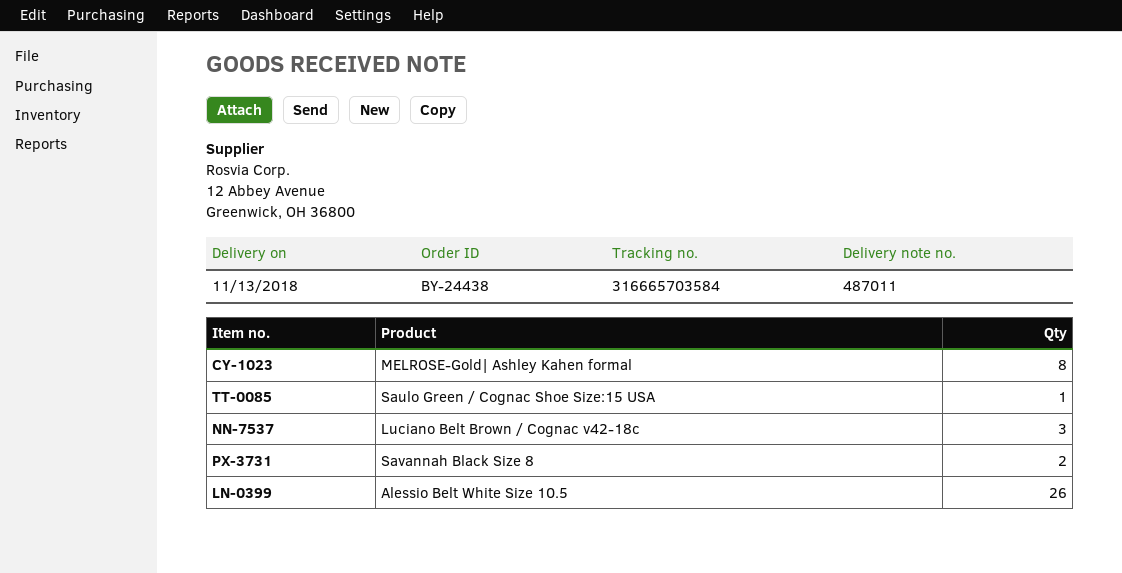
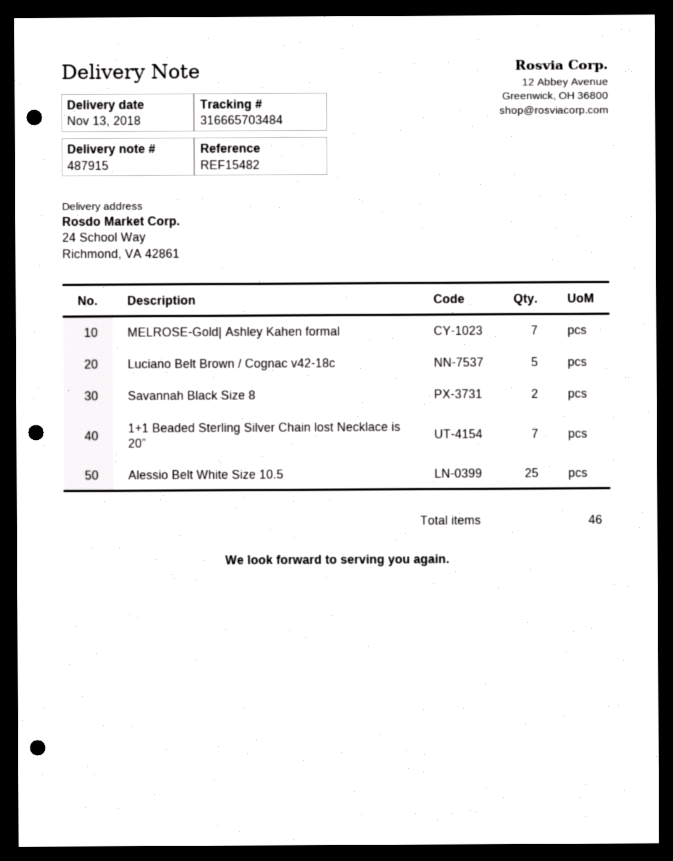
delivery note number: 487011 -> 487915
tracking number: 316665703584 -> 316665703484
MELROSE-Gold| Ashley Kahen formal: 8 -> 7
Saulo Green / Cognac Shoe Size:15 USA: 1 -> none
Luciano Belt Brown / Cognac v42-18c: 3 -> 5
Alessio Belt White Size 10.5: 26 -> 25
1+1 Beaded Sterling Silver Chain lost Necklace is 20”: none -> 7

